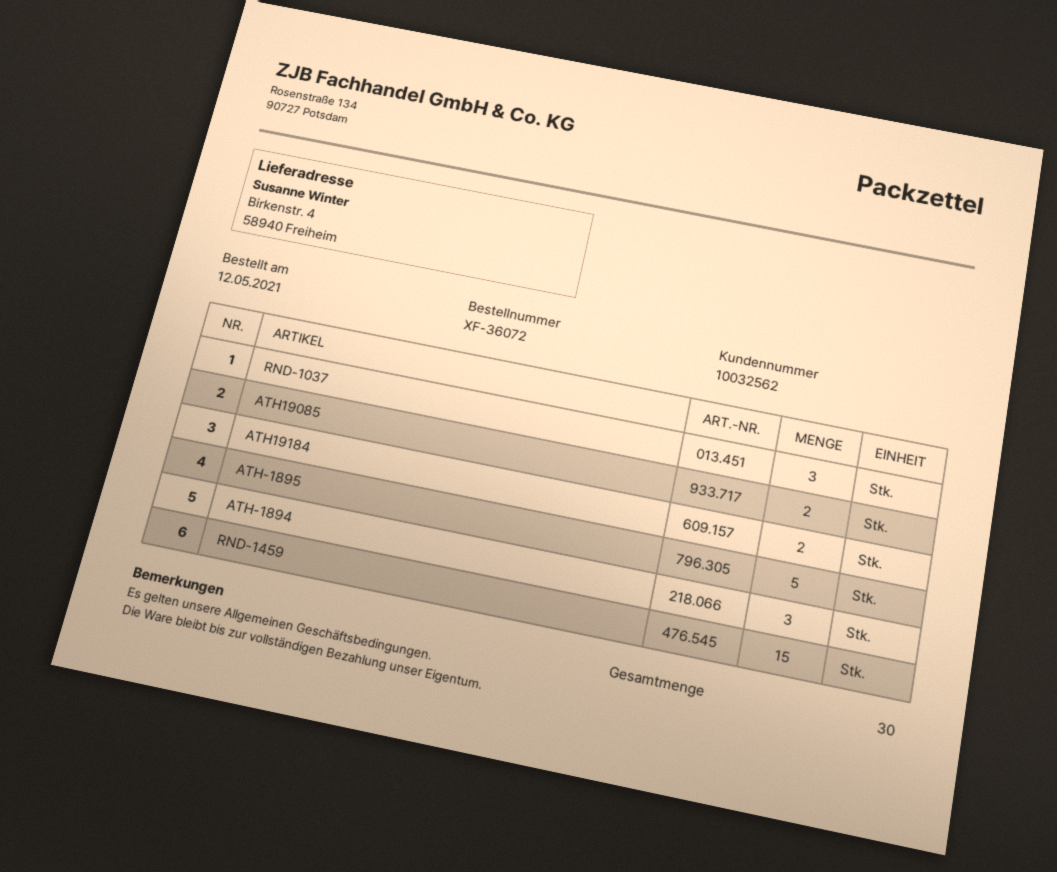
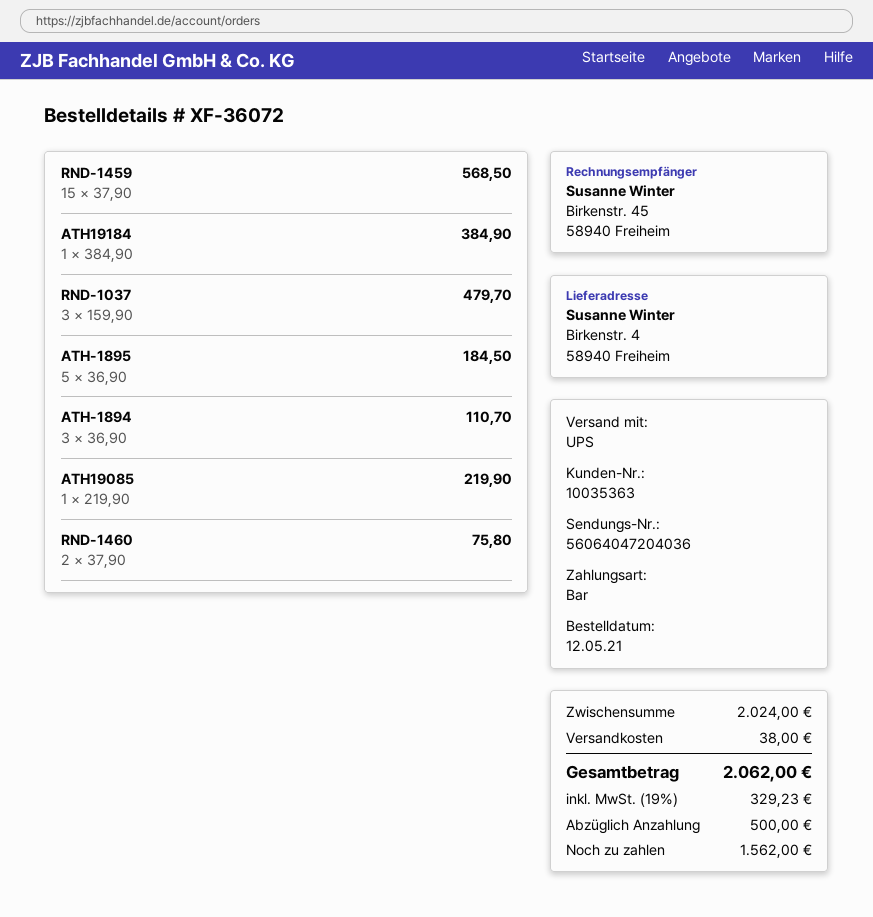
customer number: 10032562 -> 10035363
ATH19085: 2 -> 1
ATH19184: 2 -> 1
RND-1460: none -> 2

